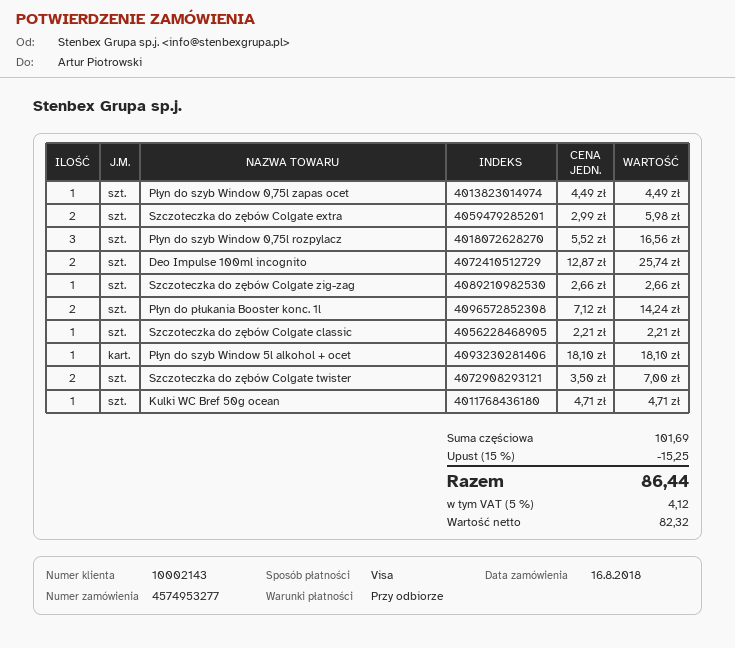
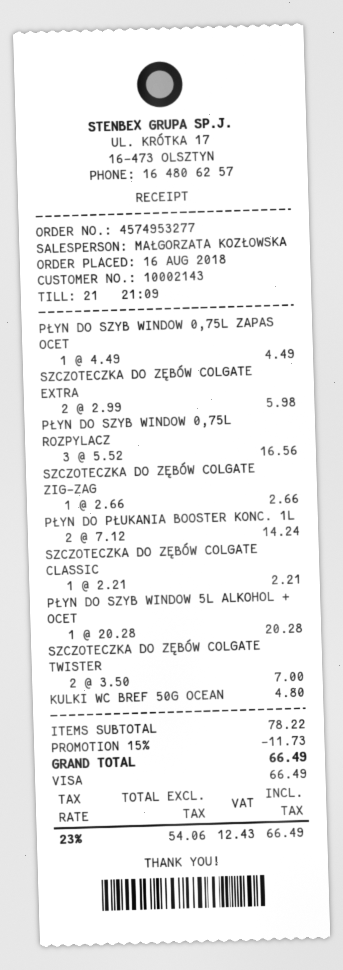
Deo Impulse 100ml incognito: 2 x 12.87 = 25.74 -> none
Płyn do szyb Window 5l alkohol + ocet: 1 x 18.10 = 18.10 -> 1 x 20.28 = 20.28
Kulki WC Bref 50g ocean: 1 x 4.71 = 4.71 -> 1 x 4.80 = 4.80
subtotal: 101.69 -> 78.22
discount: 15% = 15.25 -> 15% = 11.73
net: 82.32 -> 54.06
tax: 5% = 4.12 -> 23% = 12.43
total: 86.44 -> 66.49

